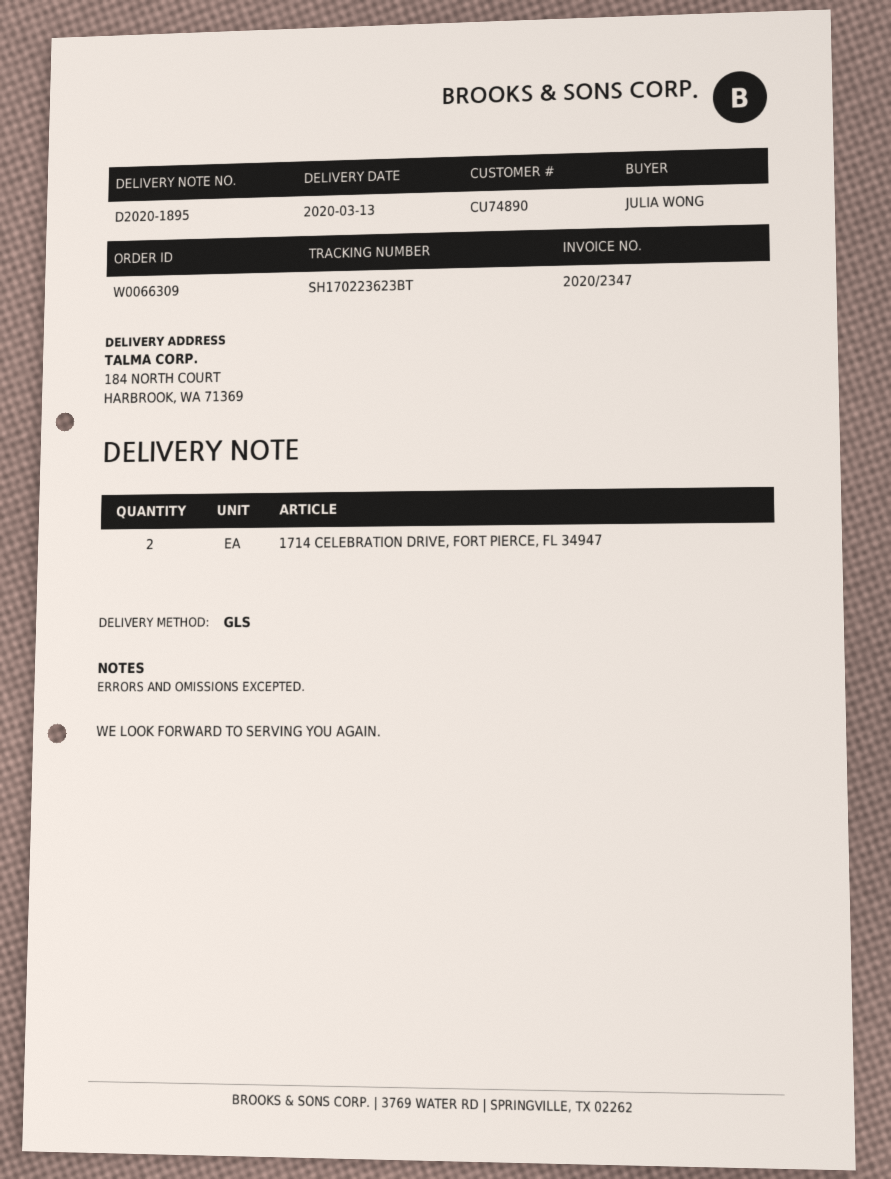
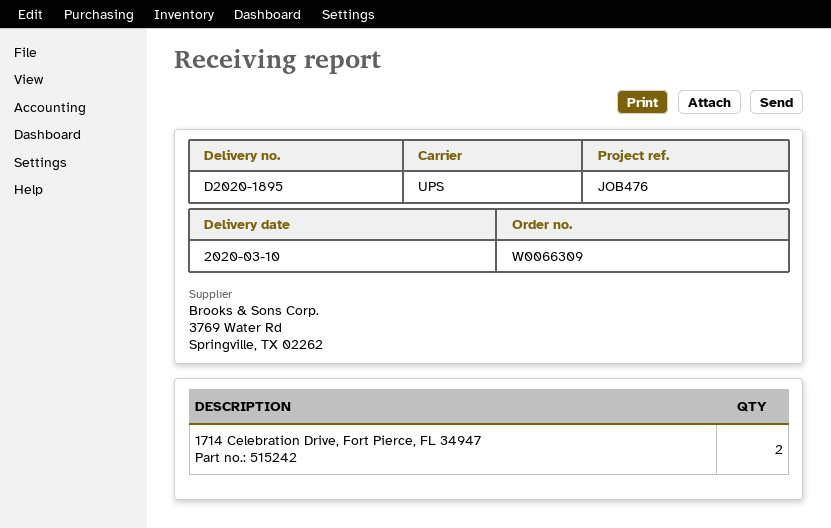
delivery date: 2020-03-13 -> 2020-03-10
shipping method: GLS -> UPS

